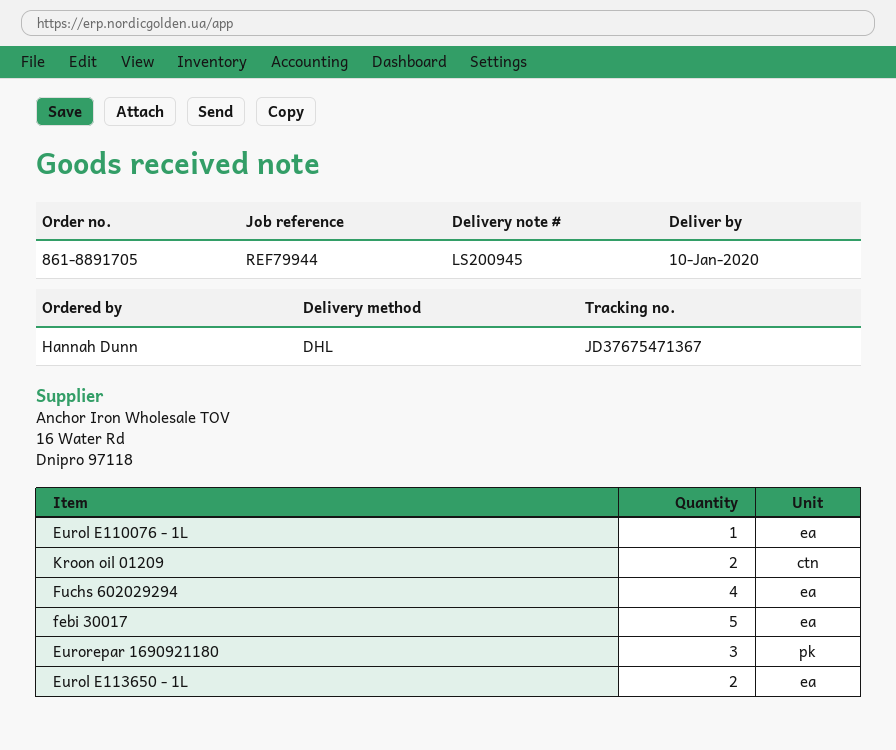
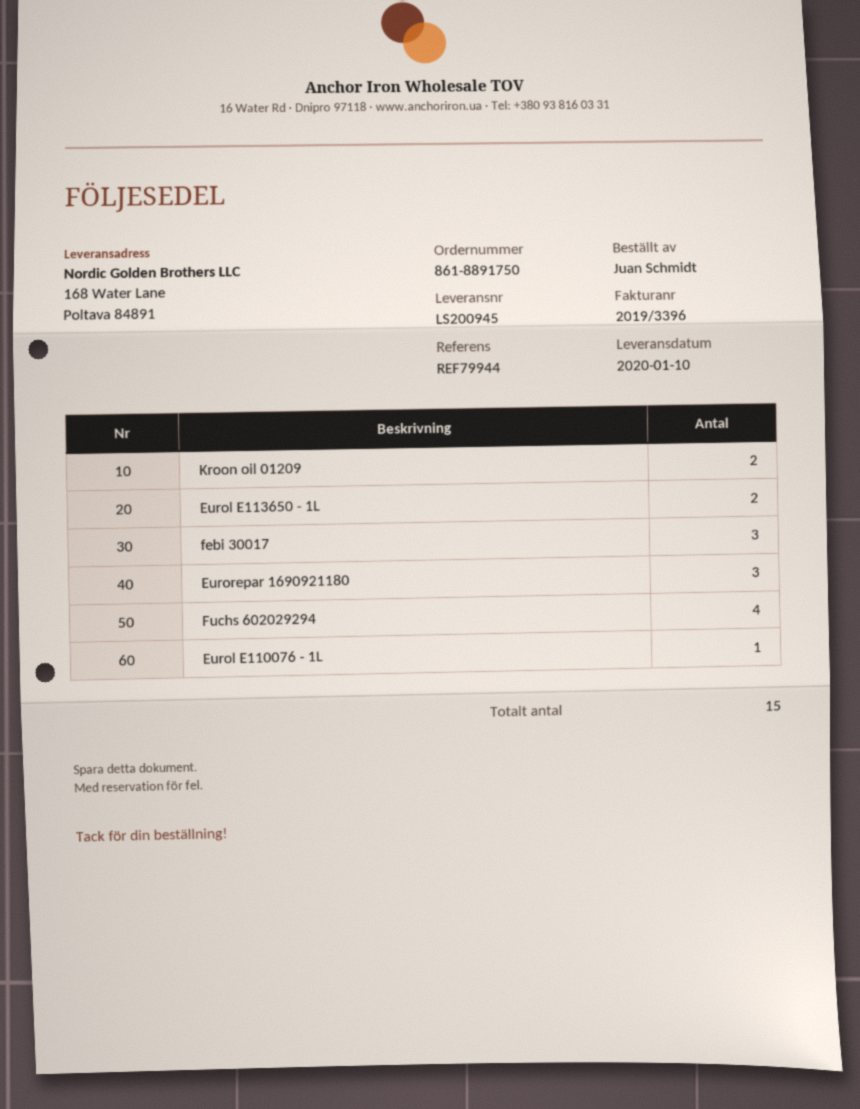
order number: 861-8891705 -> 861-8891750
ordered by: Hannah Dunn -> Juan Schmidt
febi 30017: 5 -> 3

